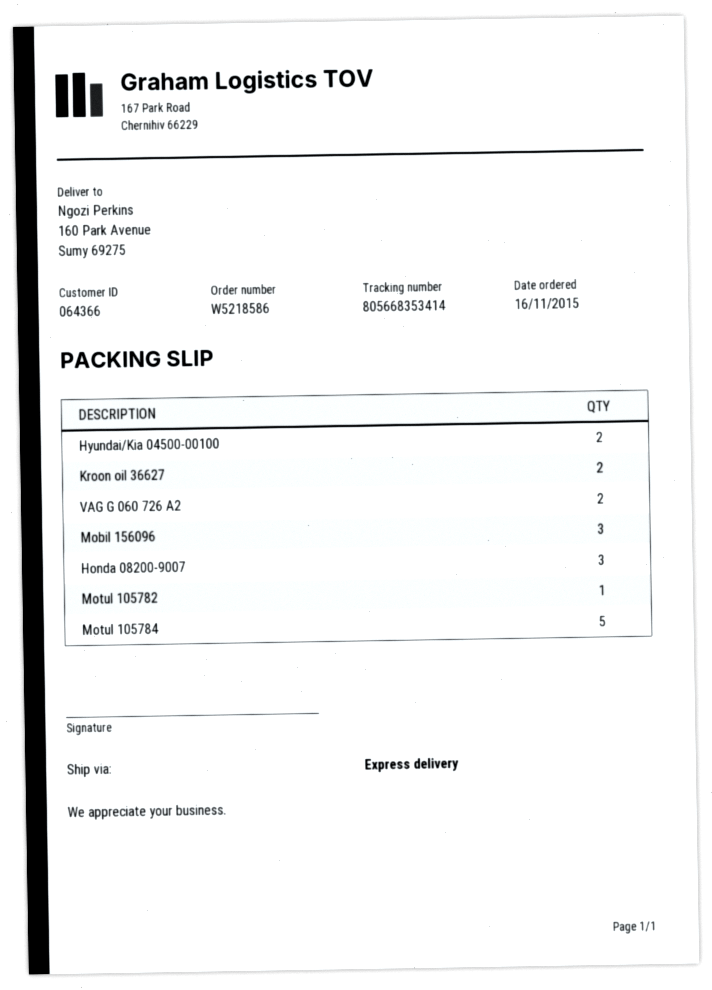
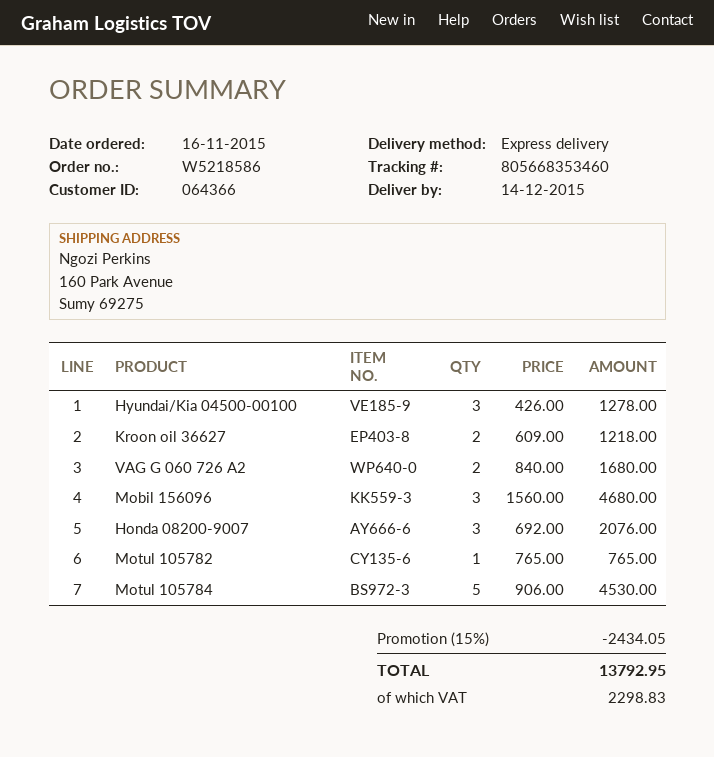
tracking number: 805668353414 -> 805668353460
Hyundai/Kia 04500-00100: 2 -> 3

